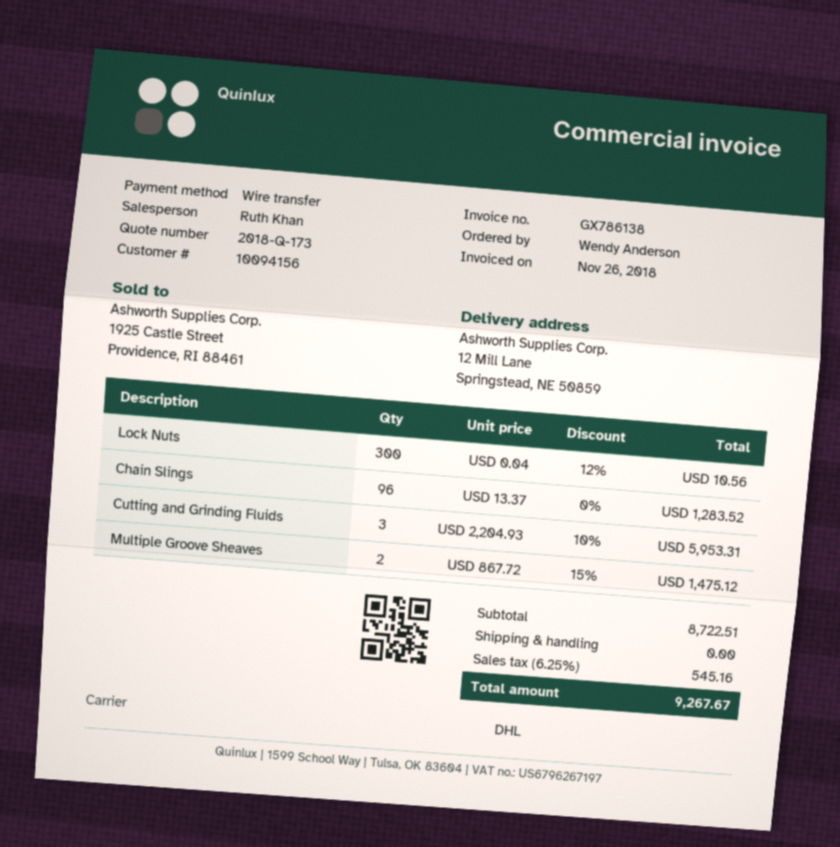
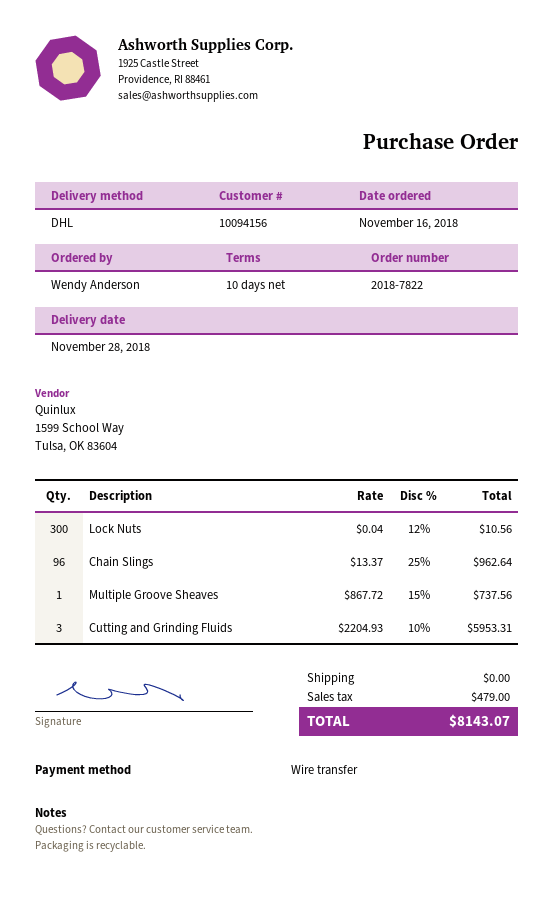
Chain Slings: 96 x 13.37 = 1283.52 -> 96 x 13.37 - 25% = 962.64
Multiple Groove Sheaves: 2 x 867.72 - 15% = 1475.12 -> 1 x 867.72 - 15% = 737.56
tax: 545.16 -> 479.00
total: 9267.67 -> 8143.07

